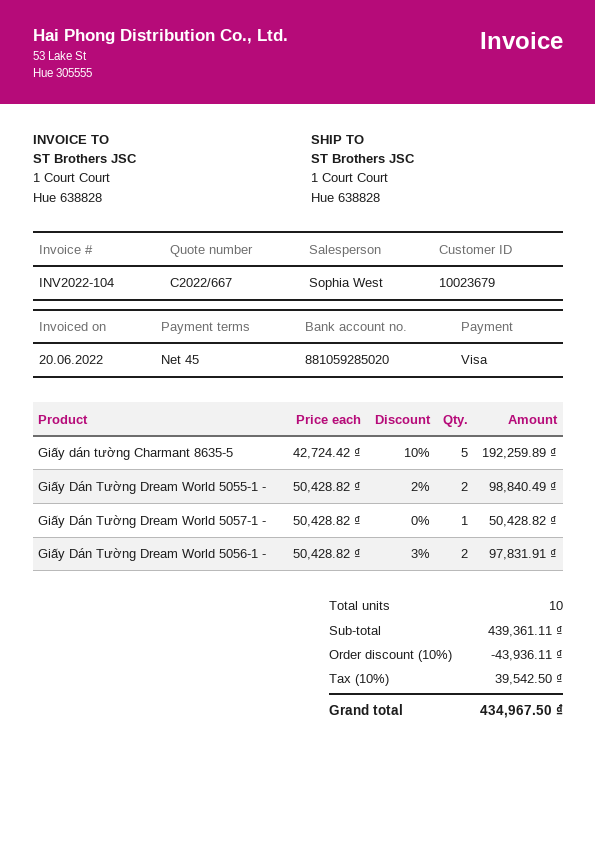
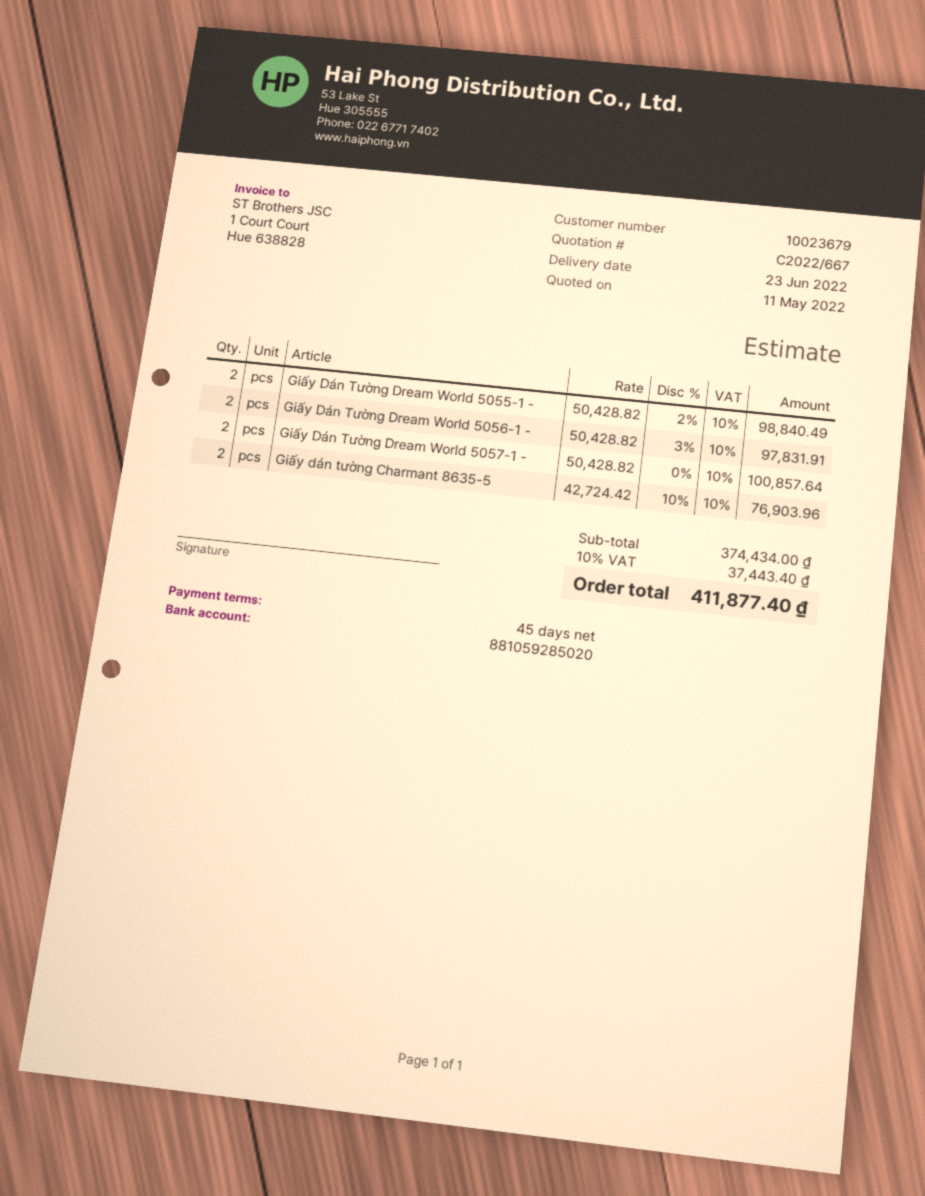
Giấy dán tường Charmant 8635-5: 5 x 42724.42 - 10% = 192259.89 -> 2 x 42724.42 - 10% = 76903.96
Giấy Dán Tường Dream World 5057-1 -: 1 x 50428.82 = 50428.82 -> 2 x 50428.82 = 100857.64
subtotal: 439361.11 -> 374434.00
discount: 10% = 43936.11 -> none
tax: 10% = 39542.50 -> 10% = 37443.40
total: 434967.50 -> 411877.40

